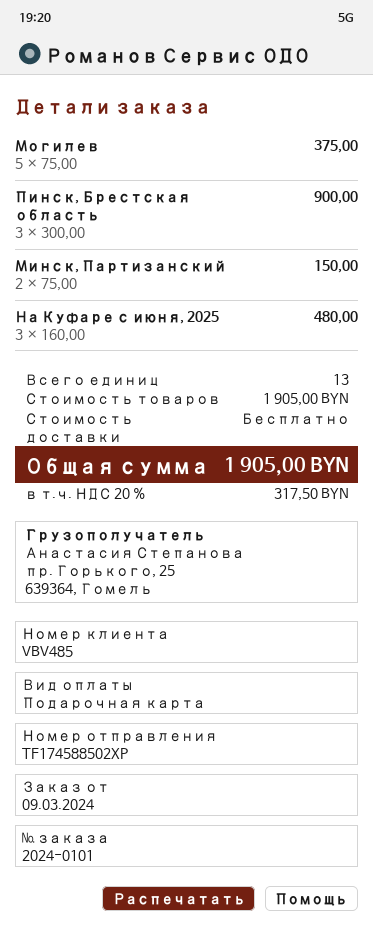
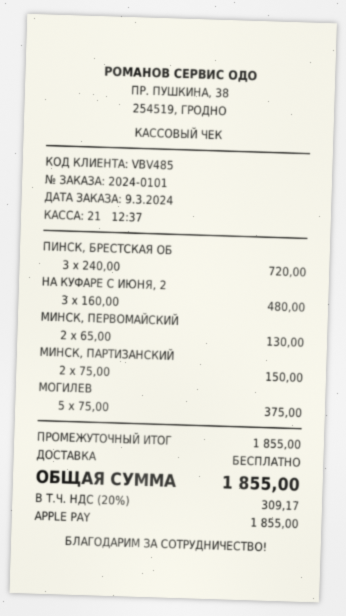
payment method: gift card -> Apple Pay
Пинск, Брестская область: 3 x 300.00 = 900.00 -> 3 x 240.00 = 720.00
МИНСК, ПЕРВОМАЙСКИЙ: none -> 2 x 65.00 = 130.00
subtotal: 1905.00 -> 1855.00
tax: 20% = 317.50 -> 20% = 309.17
total: 1905.00 -> 1855.00

